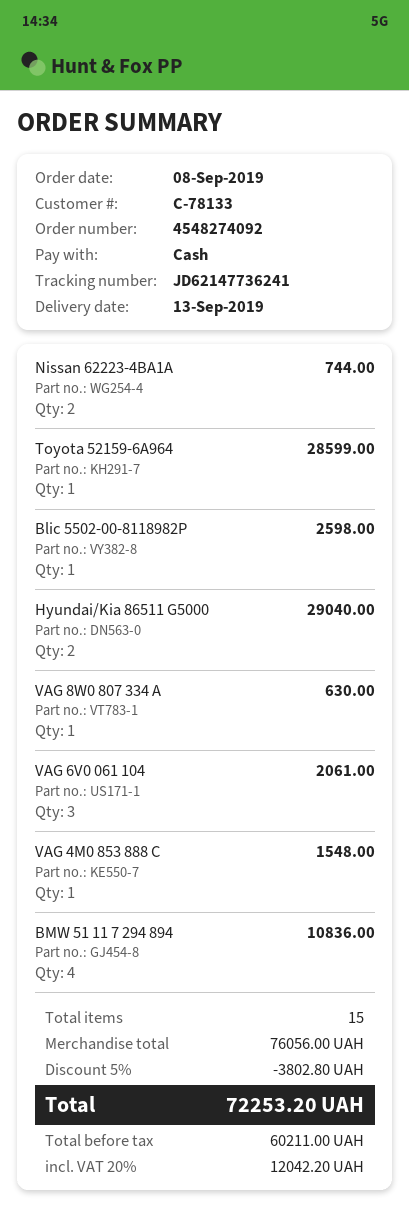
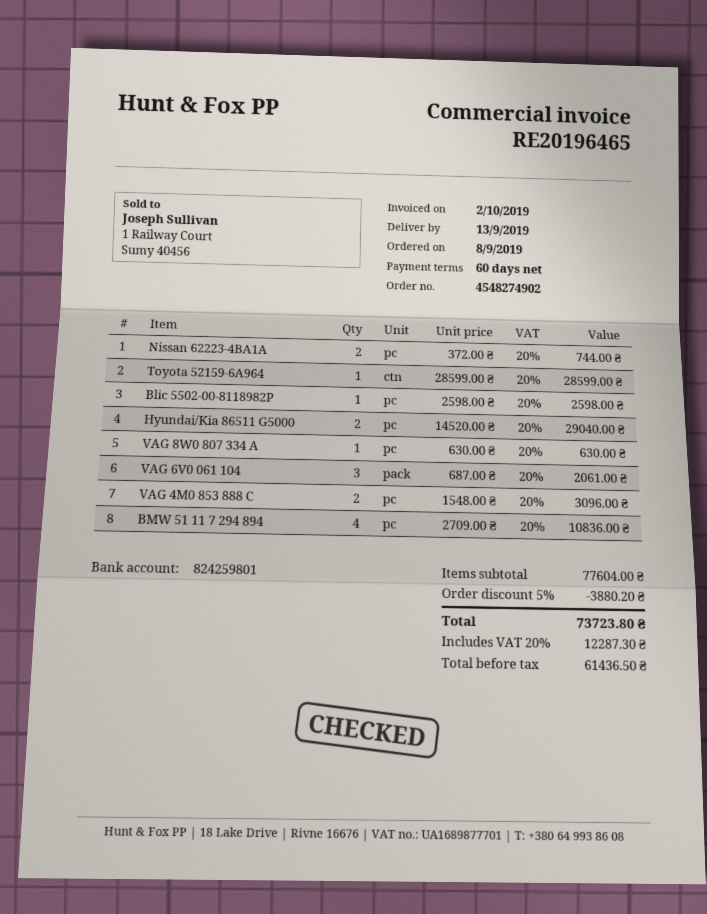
order number: 4548274092 -> 4548274902
VAG 4M0 853 888 C: 1 for 1548.00 -> 2 for 3096.00
subtotal: 76056.00 -> 77604.00
discount: 5% = 3802.80 -> 5% = 3880.20
net: 60211.00 -> 61436.50
tax: 20% = 12042.20 -> 20% = 12287.30
total: 72253.20 -> 73723.80

